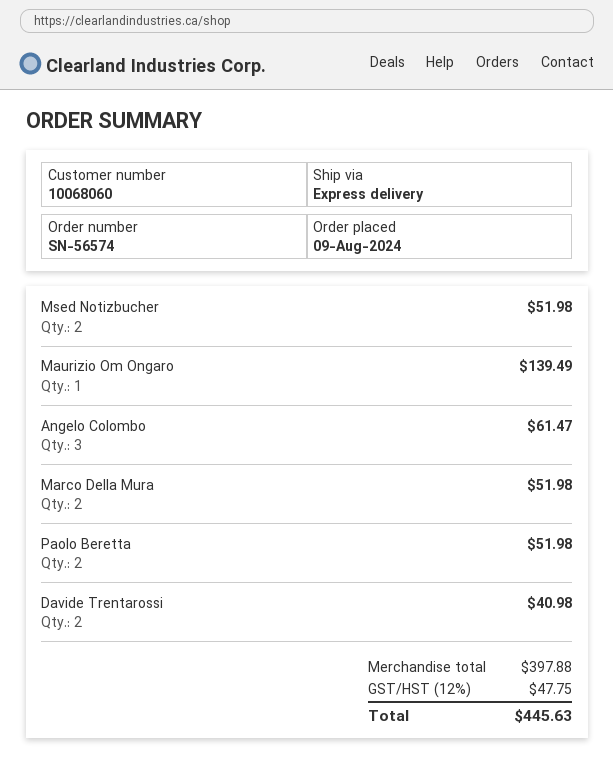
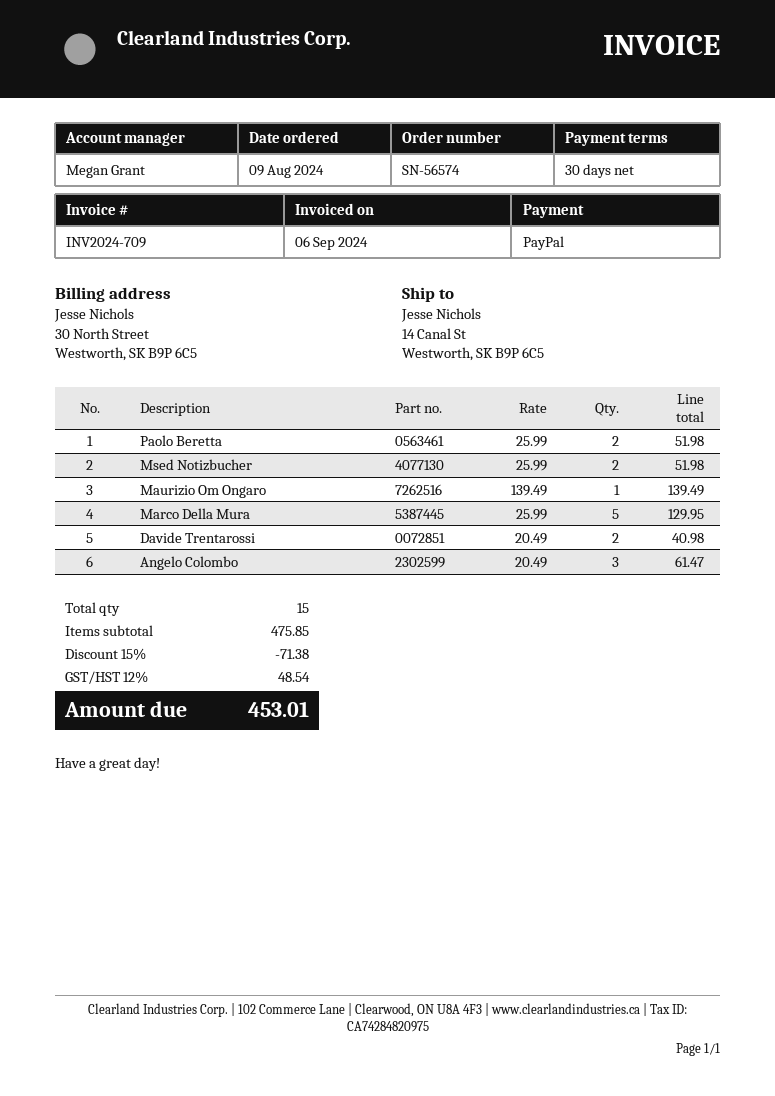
Marco Della Mura: 2 for 51.98 -> 5 for 129.95
subtotal: 397.88 -> 475.85
discount: none -> 15% = 71.38
tax: 12% = 47.75 -> 12% = 48.54
total: 445.63 -> 453.01

